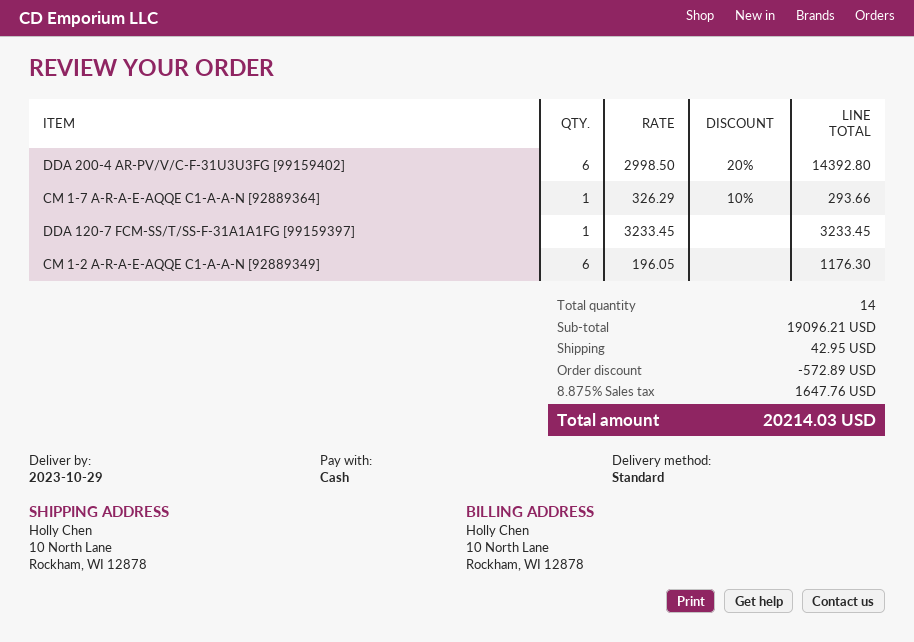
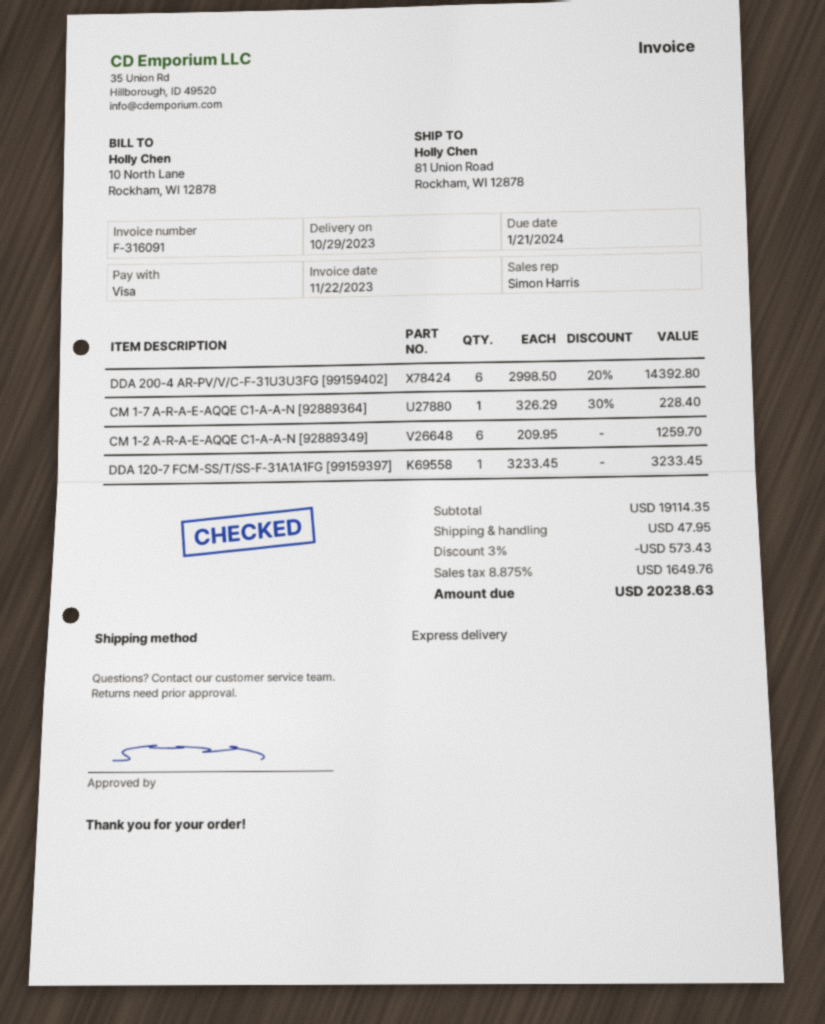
payment method: cash -> Visa
shipping method: standard -> express
ship to: 10 North Lane, Rockham, WI 12878 -> 81 Union Road, Rockham, WI 12878
CM 1-7 A-R-A-E-AQQE C1-A-A-N [92889364]: 1 x 326.29 - 10% = 293.66 -> 1 x 326.29 - 30% = 228.40
CM 1-2 A-R-A-E-AQQE C1-A-A-N [92889349]: 6 x 196.05 = 1176.30 -> 6 x 209.95 = 1259.70
subtotal: 19096.21 -> 19114.35
discount: 572.89 -> 573.43
shipping: 42.95 -> 47.95
tax: 8.875% = 1647.76 -> 8.875% = 1649.76
total: 20214.03 -> 20238.63

